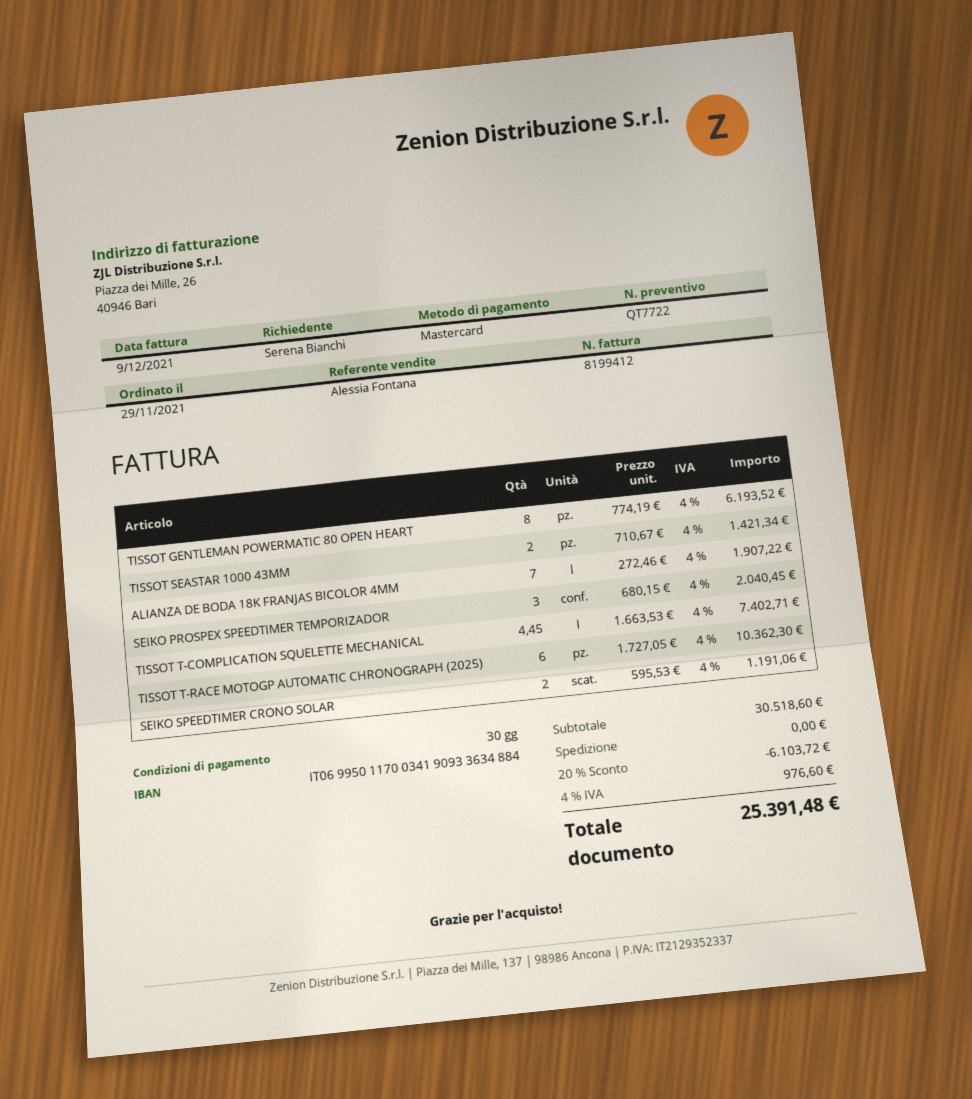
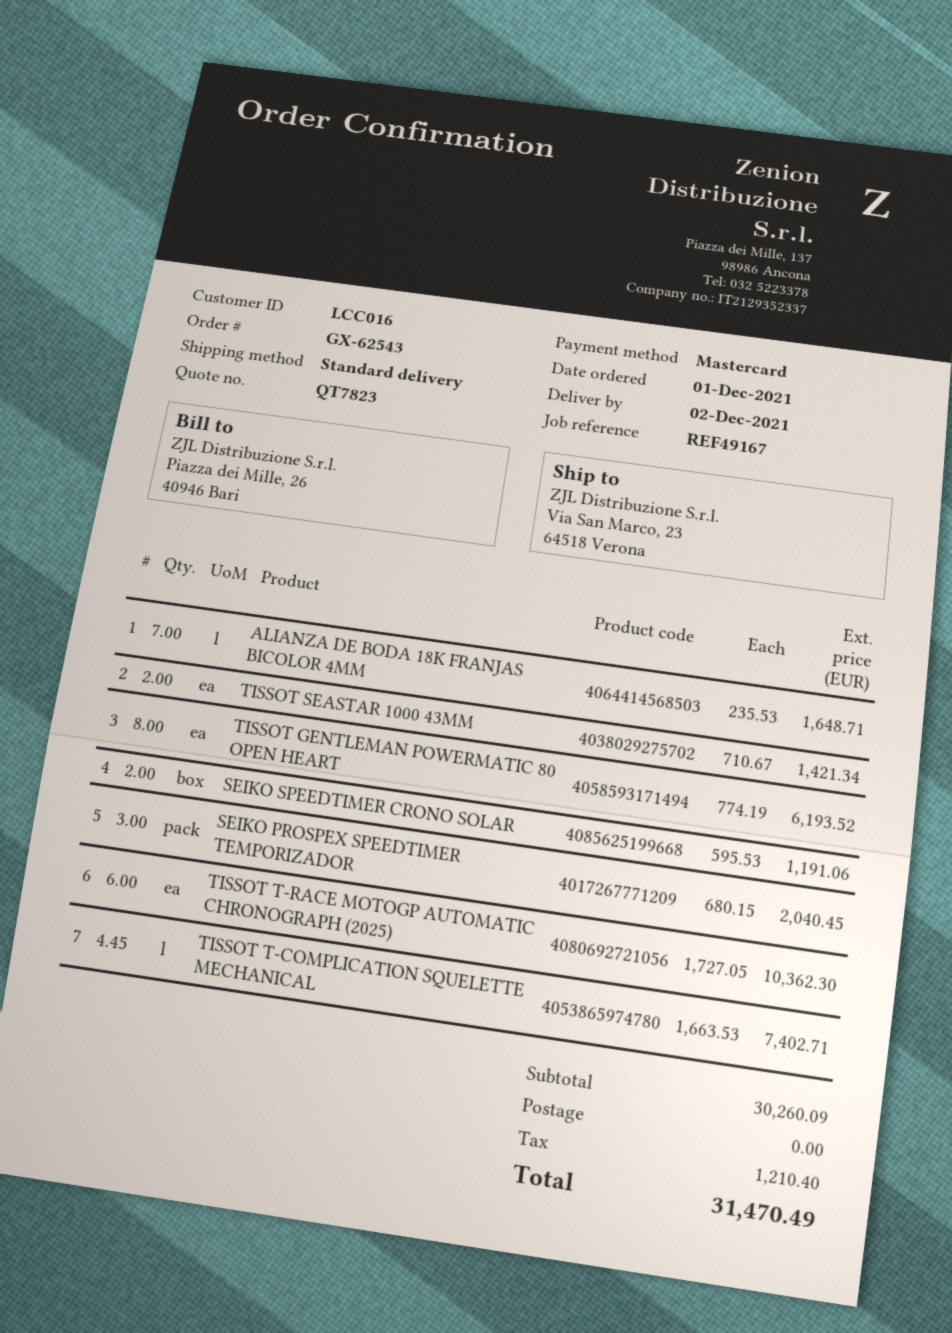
quote number: QT7722 -> QT7823
order date: 2021-11-29 -> 2021-12-01
ALIANZA DE BODA 18K FRANJAS BICOLOR 4MM: 7 x 272.46 = 1907.22 -> 7 x 235.53 = 1648.71
subtotal: 30518.60 -> 30260.09
discount: 20% = 6103.72 -> none
tax: 976.60 -> 1210.40
total: 25391.48 -> 31470.49

